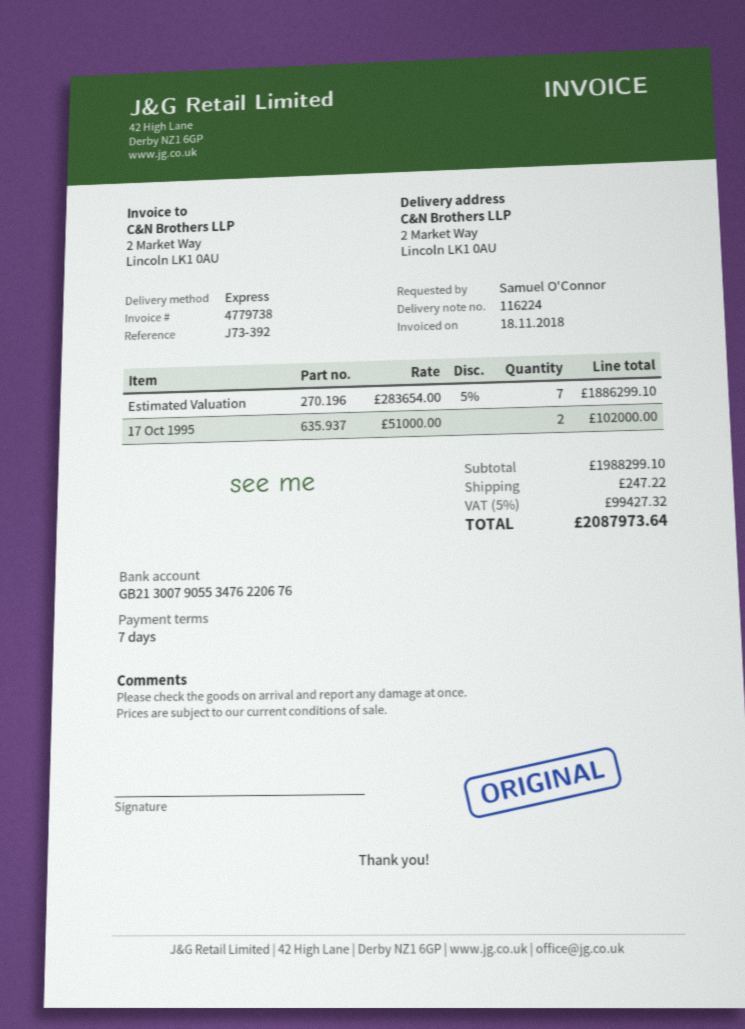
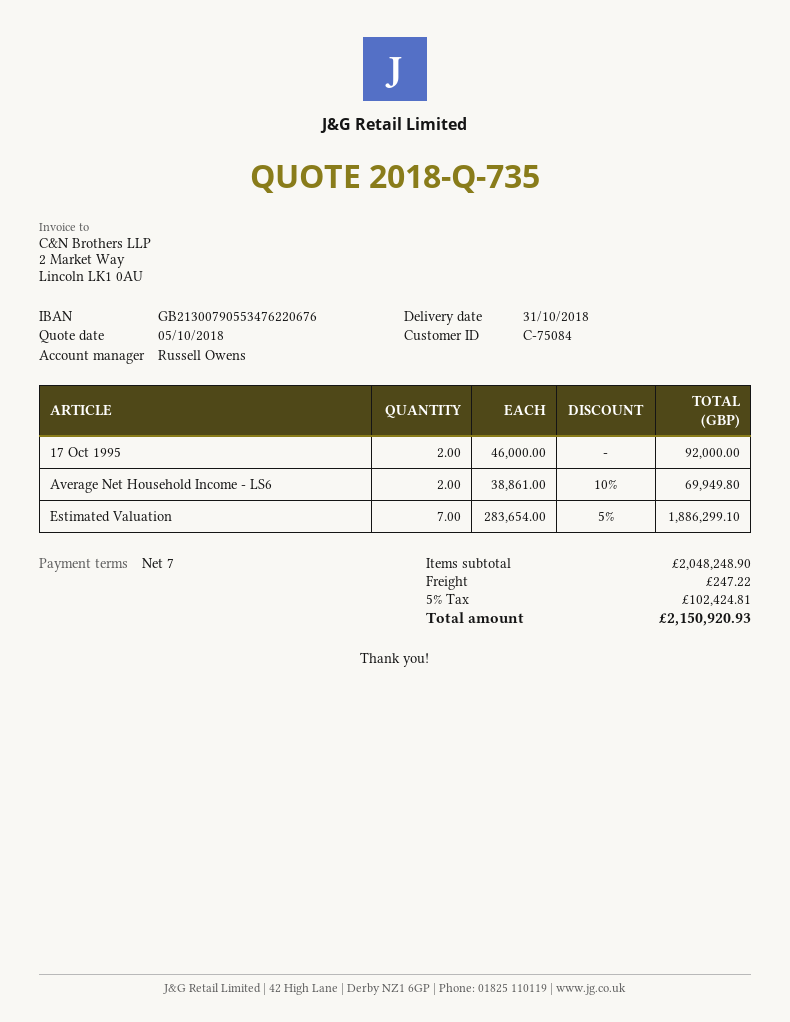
17 Oct 1995: 2 x 51000.00 = 102000.00 -> 2 x 46000.00 = 92000.00
Average Net Household Income - LS6: none -> 2 x 38861.00 - 10% = 69949.80
subtotal: 1988299.10 -> 2048248.90
tax: 5% = 99427.32 -> 5% = 102424.81
total: 2087973.64 -> 2150920.93

